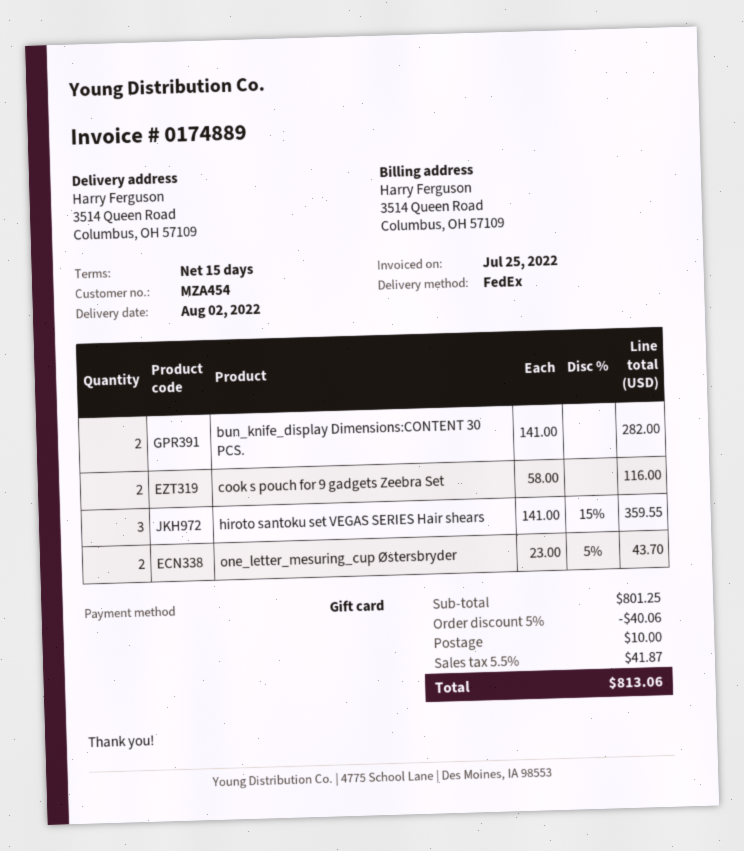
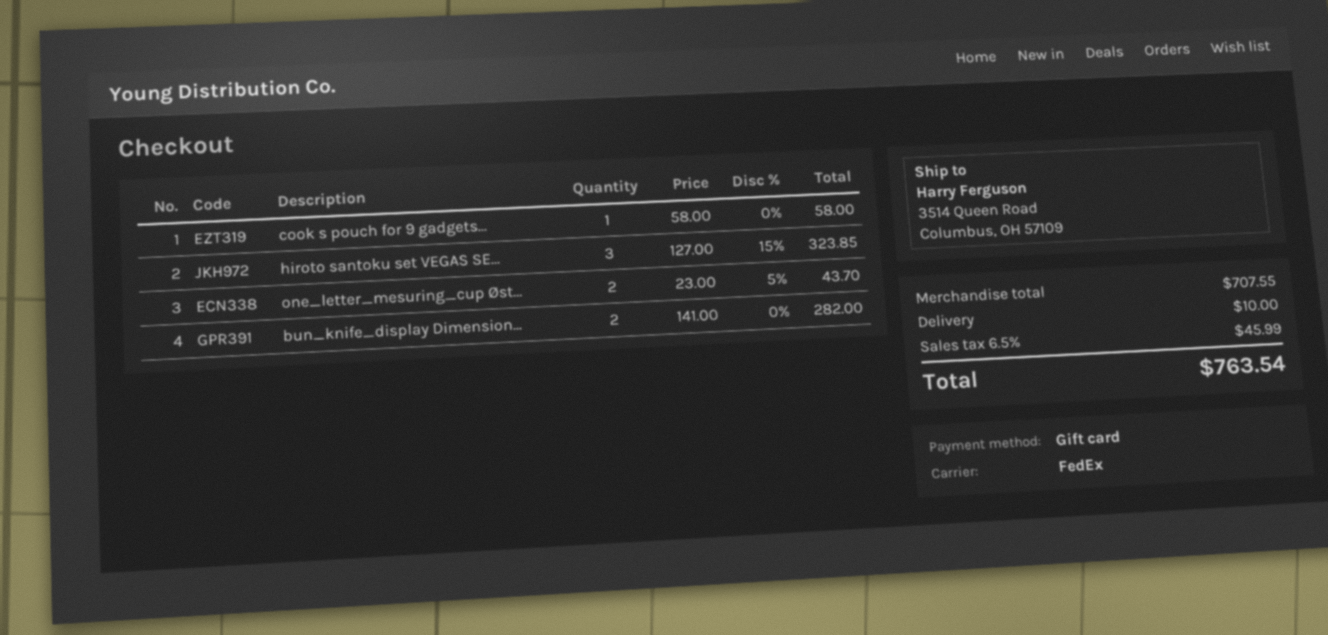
cook s pouch for 9 gadgets Zeebra Set: 2 x 58.00 = 116.00 -> 1 x 58.00 = 58.00
hiroto santoku set VEGAS SERIES Hair shears: 3 x 141.00 - 15% = 359.55 -> 3 x 127.00 - 15% = 323.85
subtotal: 801.25 -> 707.55
discount: 5% = 40.06 -> none
tax: 5.5% = 41.87 -> 6.5% = 45.99
total: 813.06 -> 763.54

